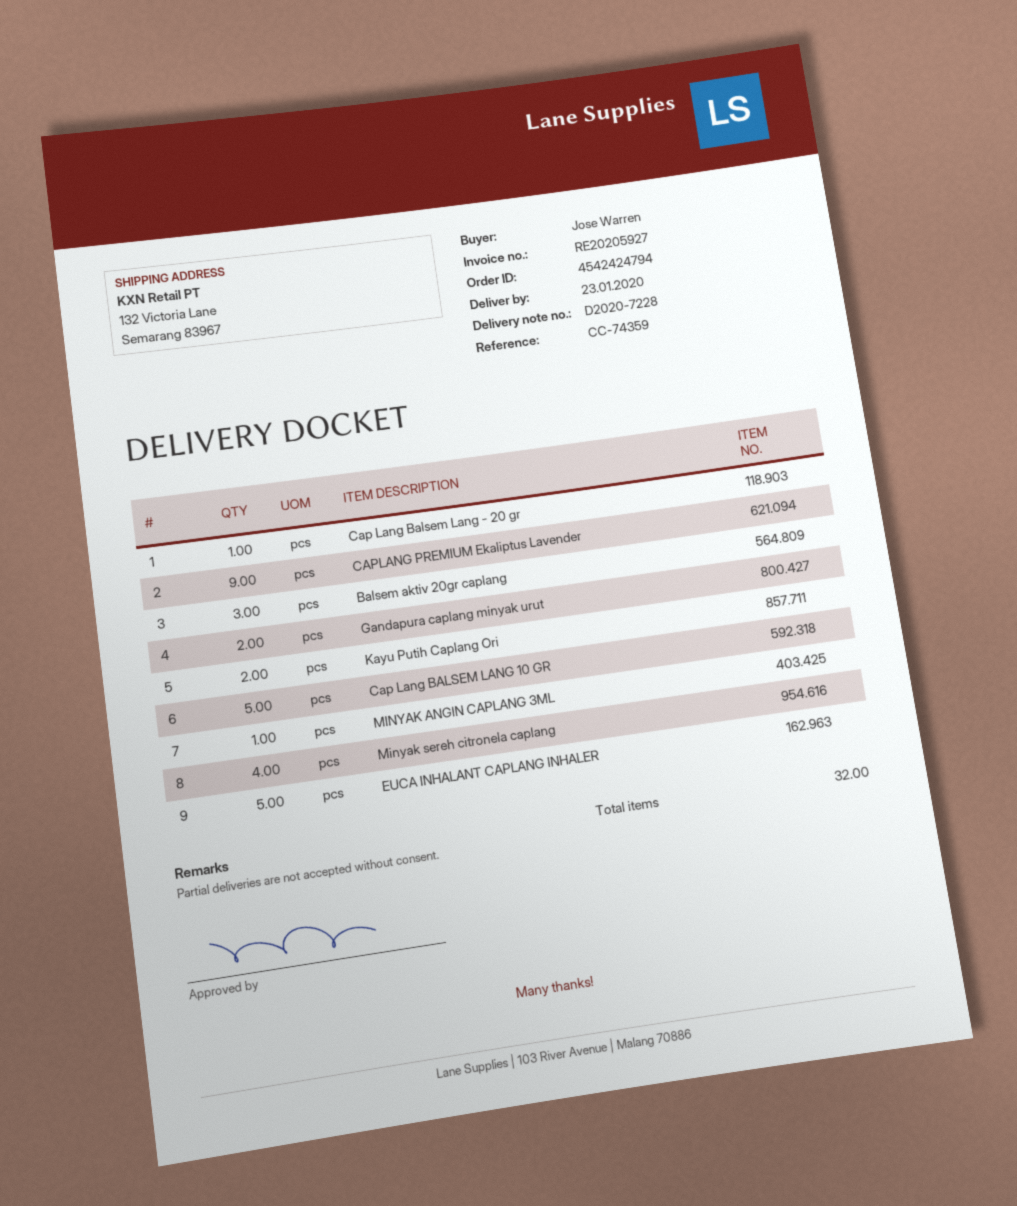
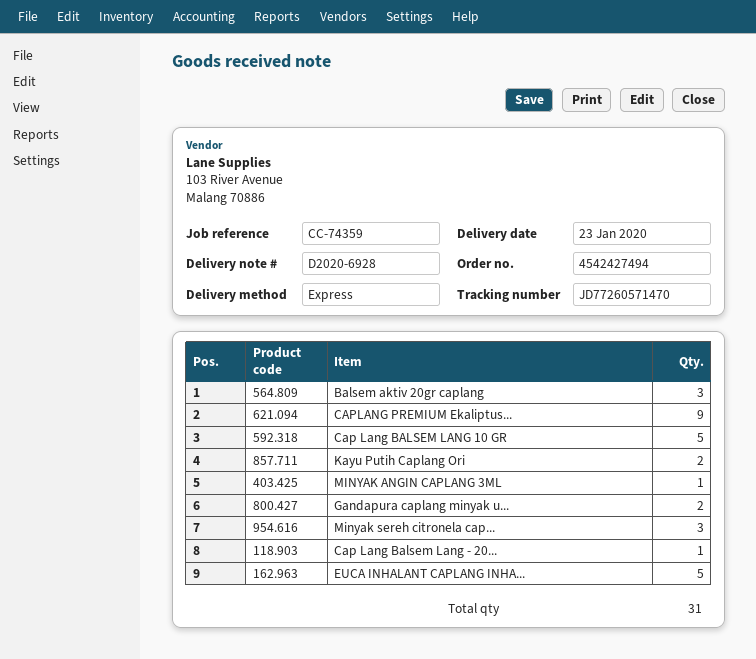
order number: 4542424794 -> 4542427494
delivery note number: D2020-7228 -> D2020-6928
Minyak sereh citronela caplang: 4 -> 3
total quantity: 32 -> 31

